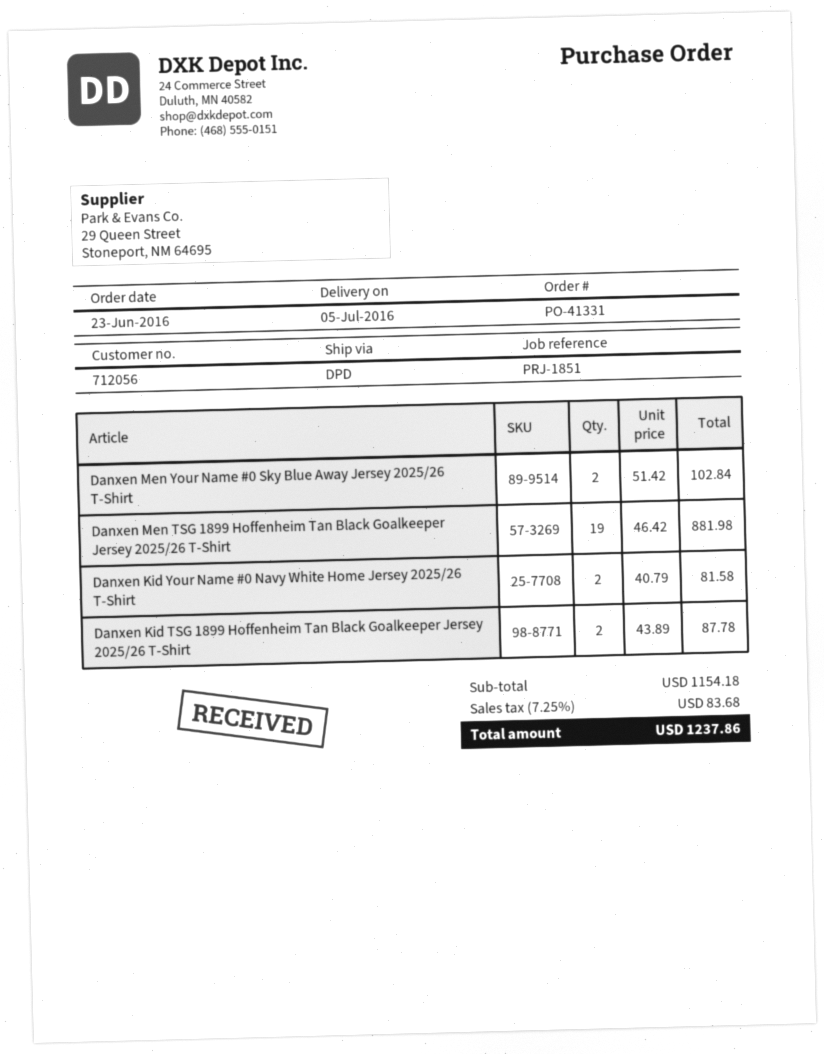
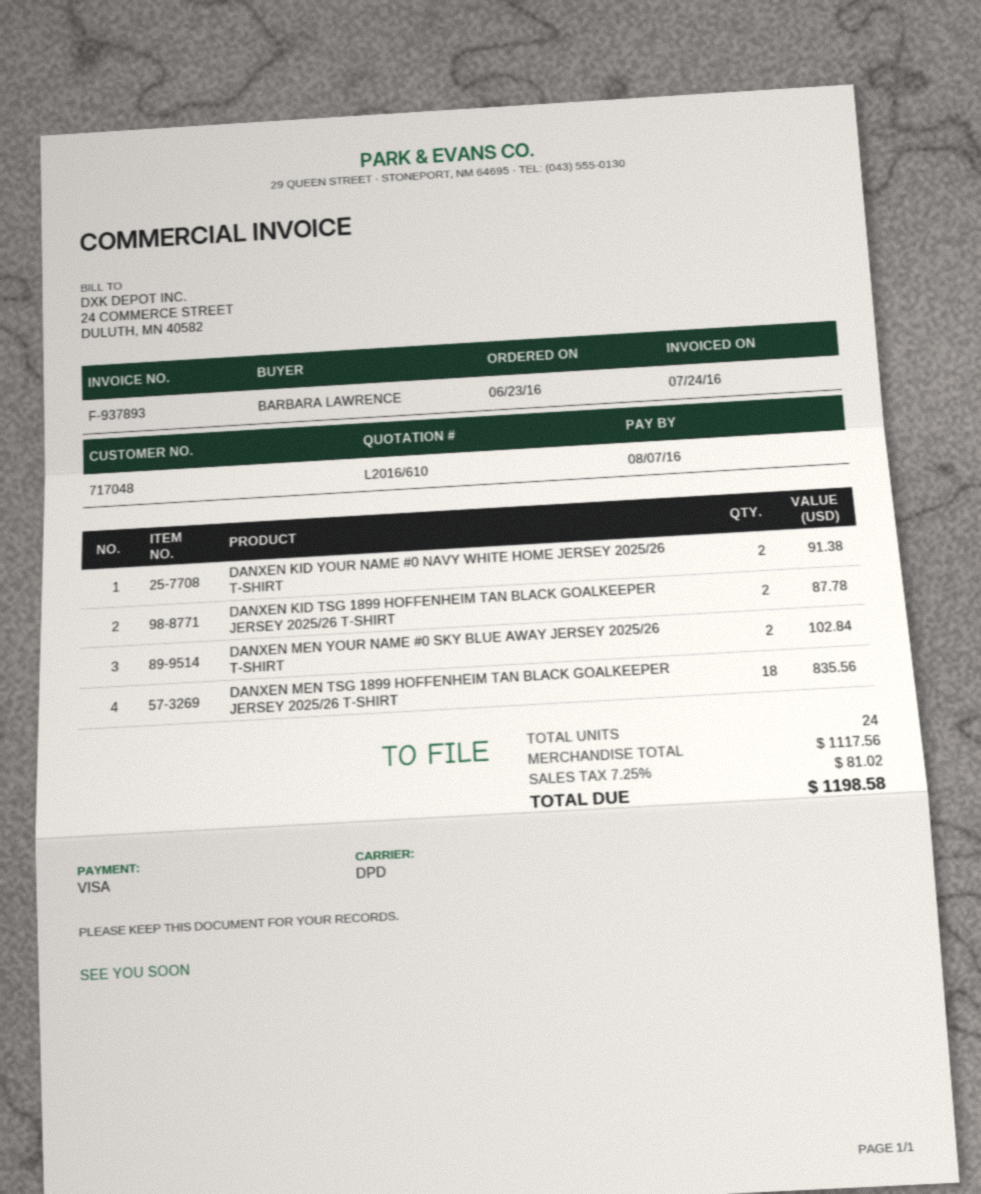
customer number: 712056 -> 717048
Danxen Men TSG 1899 Hoffenheim Tan Black Goalkeeper Jersey 2025/26 T-Shirt: 19 for 881.98 -> 18 for 835.56
Danxen Kid Your Name #0 Navy White Home Jersey 2025/26 T-Shirt: 2 for 81.58 -> 2 for 91.38
subtotal: 1154.18 -> 1117.56
tax: 7.25% = 83.68 -> 7.25% = 81.02
total: 1237.86 -> 1198.58

